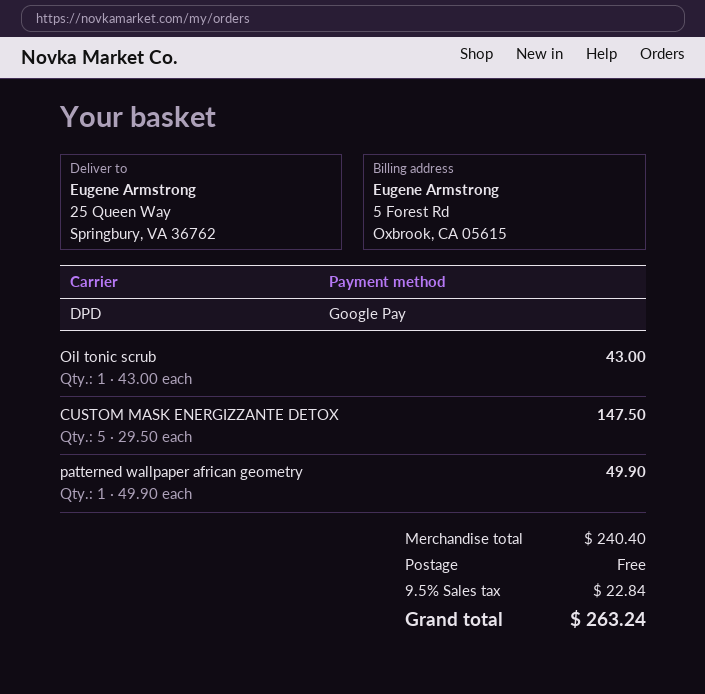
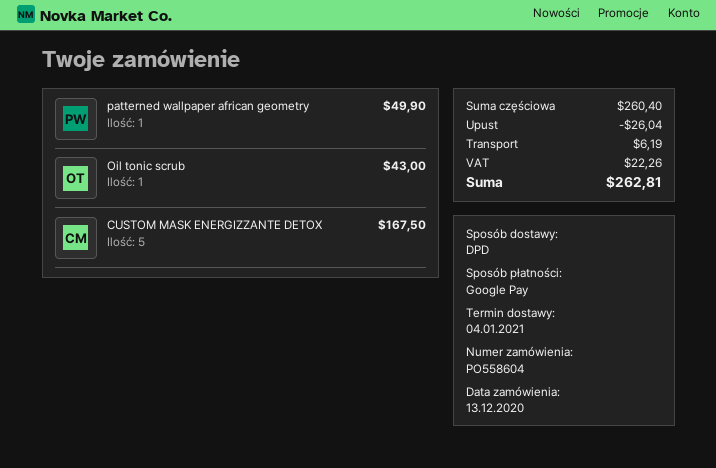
CUSTOM MASK ENERGIZZANTE DETOX: 5 for 147.50 -> 5 for 167.50
subtotal: 240.40 -> 260.40
discount: none -> 26.04
shipping: 0.00 -> 6.19
tax: 22.84 -> 22.26
total: 263.24 -> 262.81

